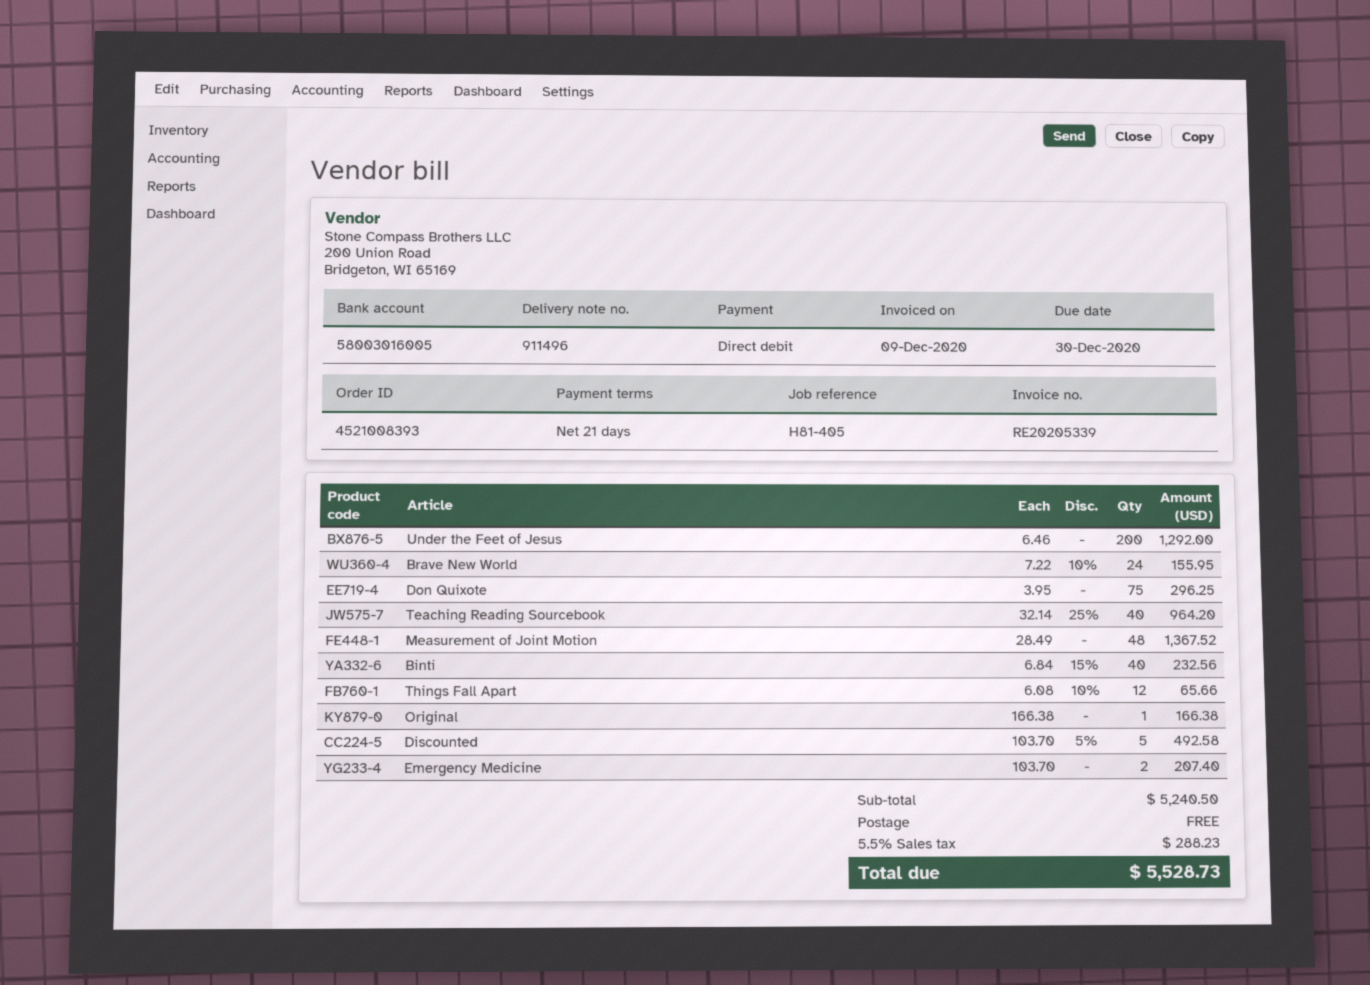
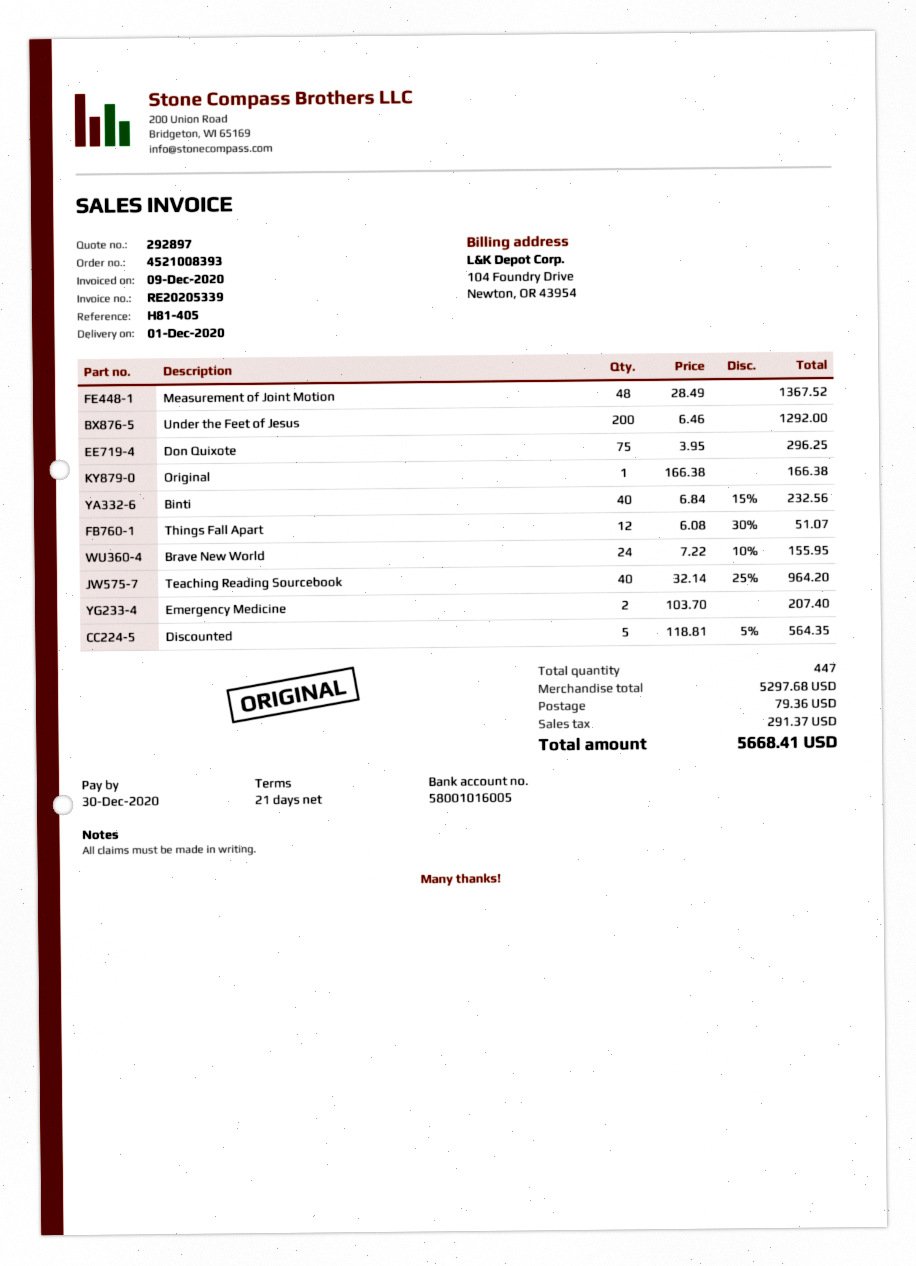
bank account: 58003016005 -> 58001016005
Things Fall Apart: 12 x 6.08 - 10% = 65.66 -> 12 x 6.08 - 30% = 51.07
Discounted: 5 x 103.70 - 5% = 492.58 -> 5 x 118.81 - 5% = 564.35
subtotal: 5240.50 -> 5297.68
shipping: 0.00 -> 79.36
tax: 288.23 -> 291.37
total: 5528.73 -> 5668.41

